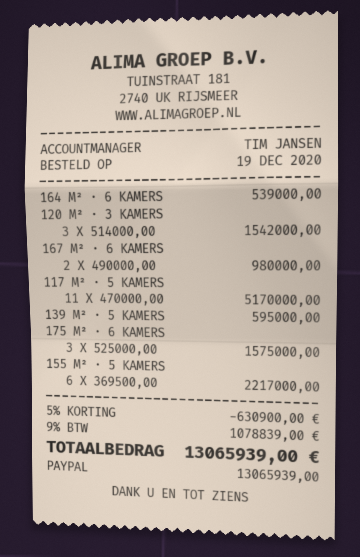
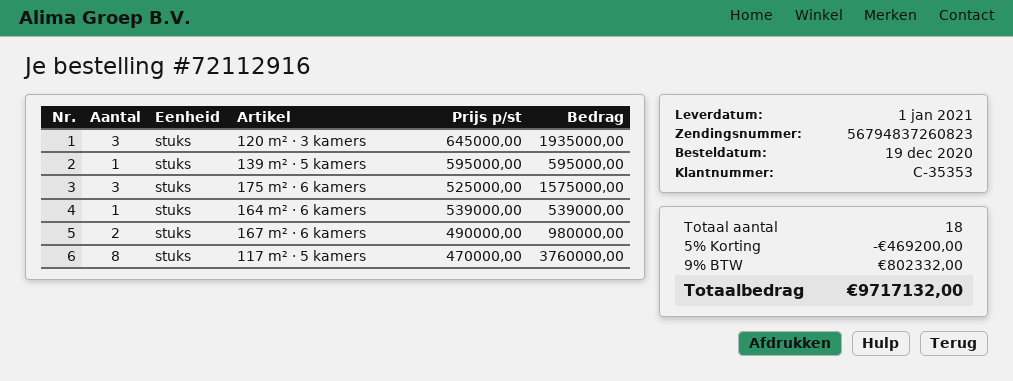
120 M² · 3 KAMERS: 3 x 514000.00 = 1542000.00 -> 3 x 645000.00 = 1935000.00
117 M² · 5 KAMERS: 11 x 470000.00 = 5170000.00 -> 8 x 470000.00 = 3760000.00
155 M² · 5 KAMERS: 6 x 369500.00 = 2217000.00 -> none
discount: 5% = 630900.00 -> 5% = 469200.00
tax: 9% = 1078839.00 -> 9% = 802332.00
total: 13065939.00 -> 9717132.00

